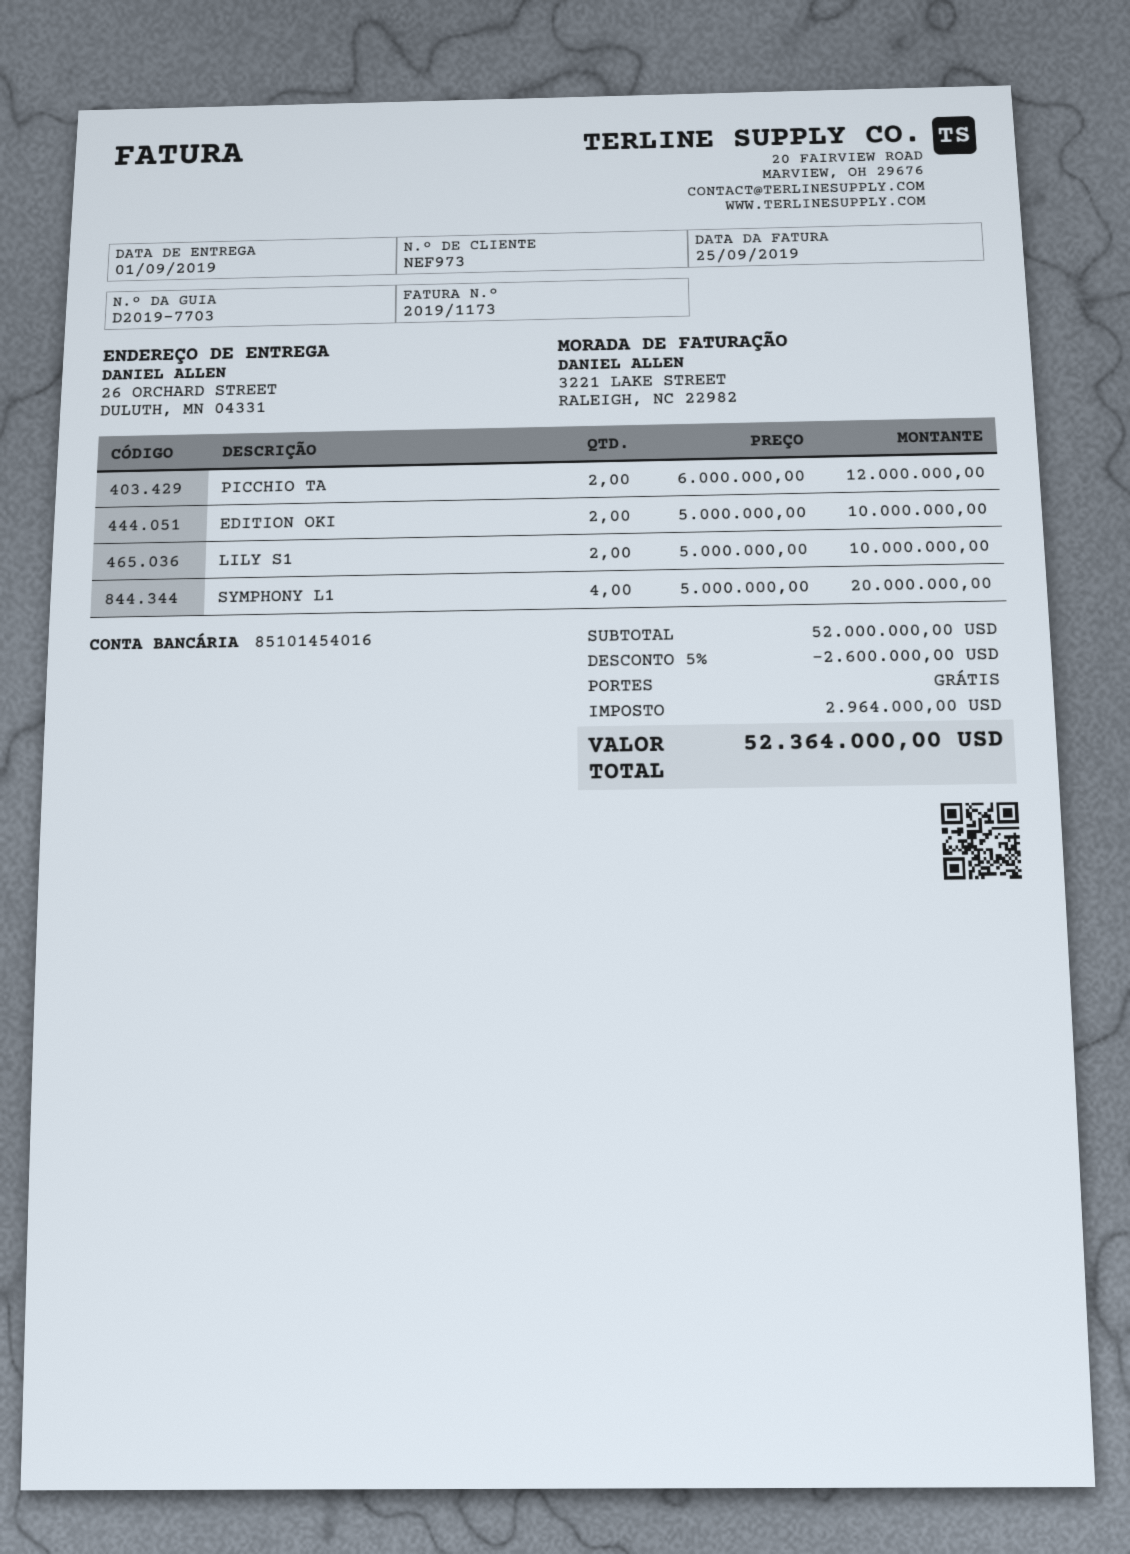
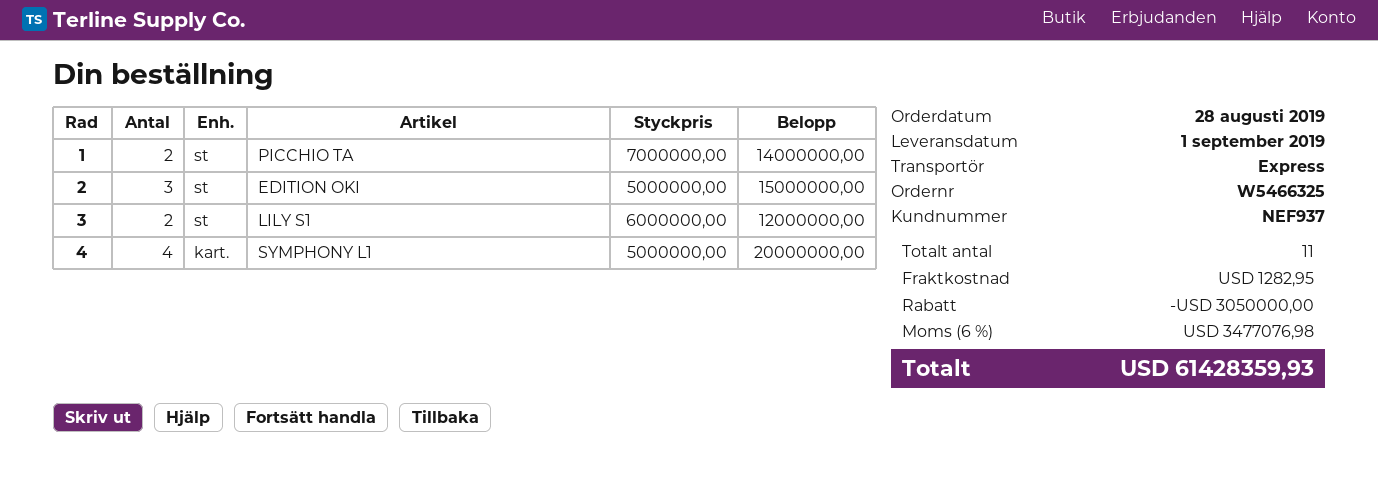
customer number: NEF973 -> NEF937
PICCHIO TA: 2 x 6000000.00 = 12000000.00 -> 2 x 7000000.00 = 14000000.00
EDITION OKI: 2 x 5000000.00 = 10000000.00 -> 3 x 5000000.00 = 15000000.00
LILY S1: 2 x 5000000.00 = 10000000.00 -> 2 x 6000000.00 = 12000000.00
discount: 2600000.00 -> 3050000.00
shipping: 0.00 -> 1282.95
tax: 2964000.00 -> 3477076.98
total: 52364000.00 -> 61428359.93

